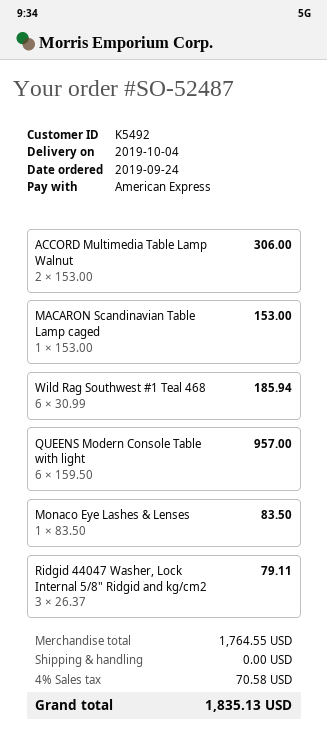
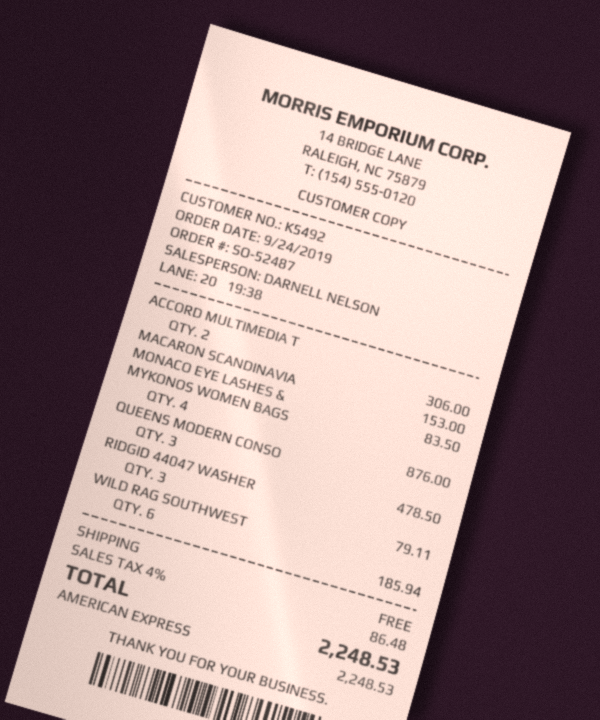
QUEENS Modern Console Table with light: 6 for 957.00 -> 3 for 478.50
MYKONOS WOMEN BAGS: none -> 4 for 876.00
tax: 4% = 70.58 -> 4% = 86.48
total: 1835.13 -> 2248.53

